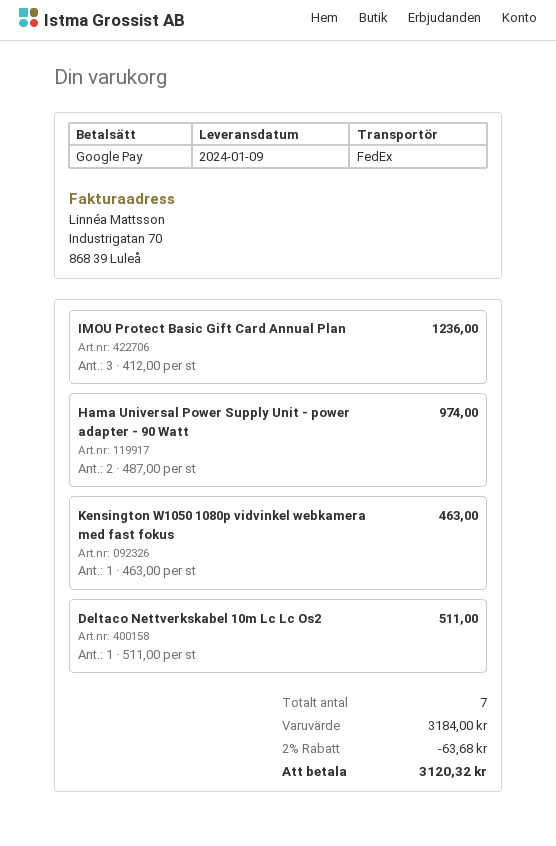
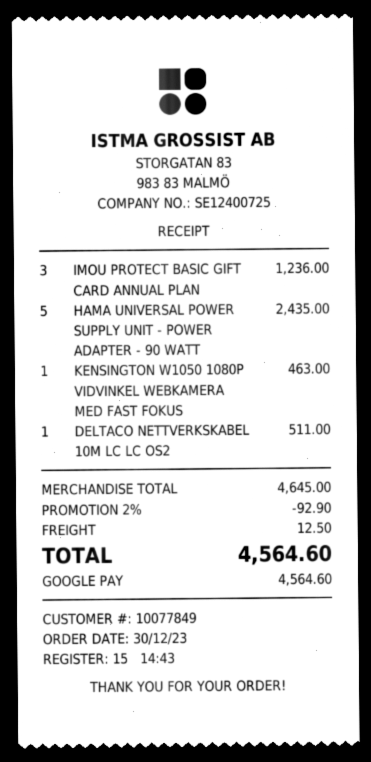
Hama Universal Power Supply Unit - power adapter - 90 Watt: 2 for 974.00 -> 5 for 2435.00
subtotal: 3184.00 -> 4645.00
discount: 2% = 63.68 -> 2% = 92.90
shipping: none -> 12.50
total: 3120.32 -> 4564.60

